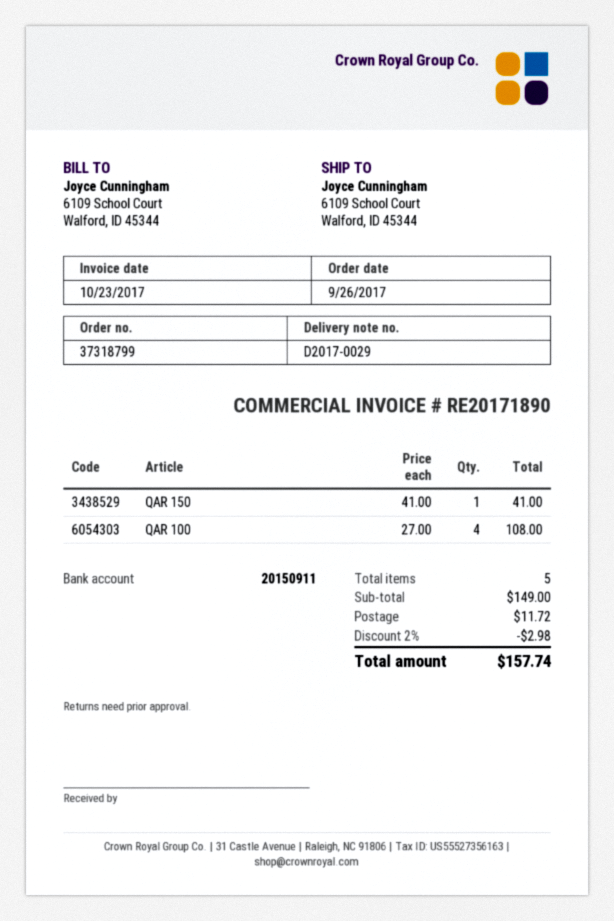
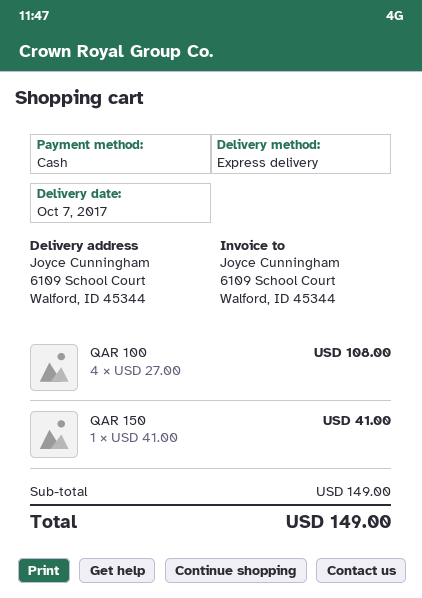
discount: 2% = 2.98 -> none
shipping: 11.72 -> none
total: 157.74 -> 149.00

